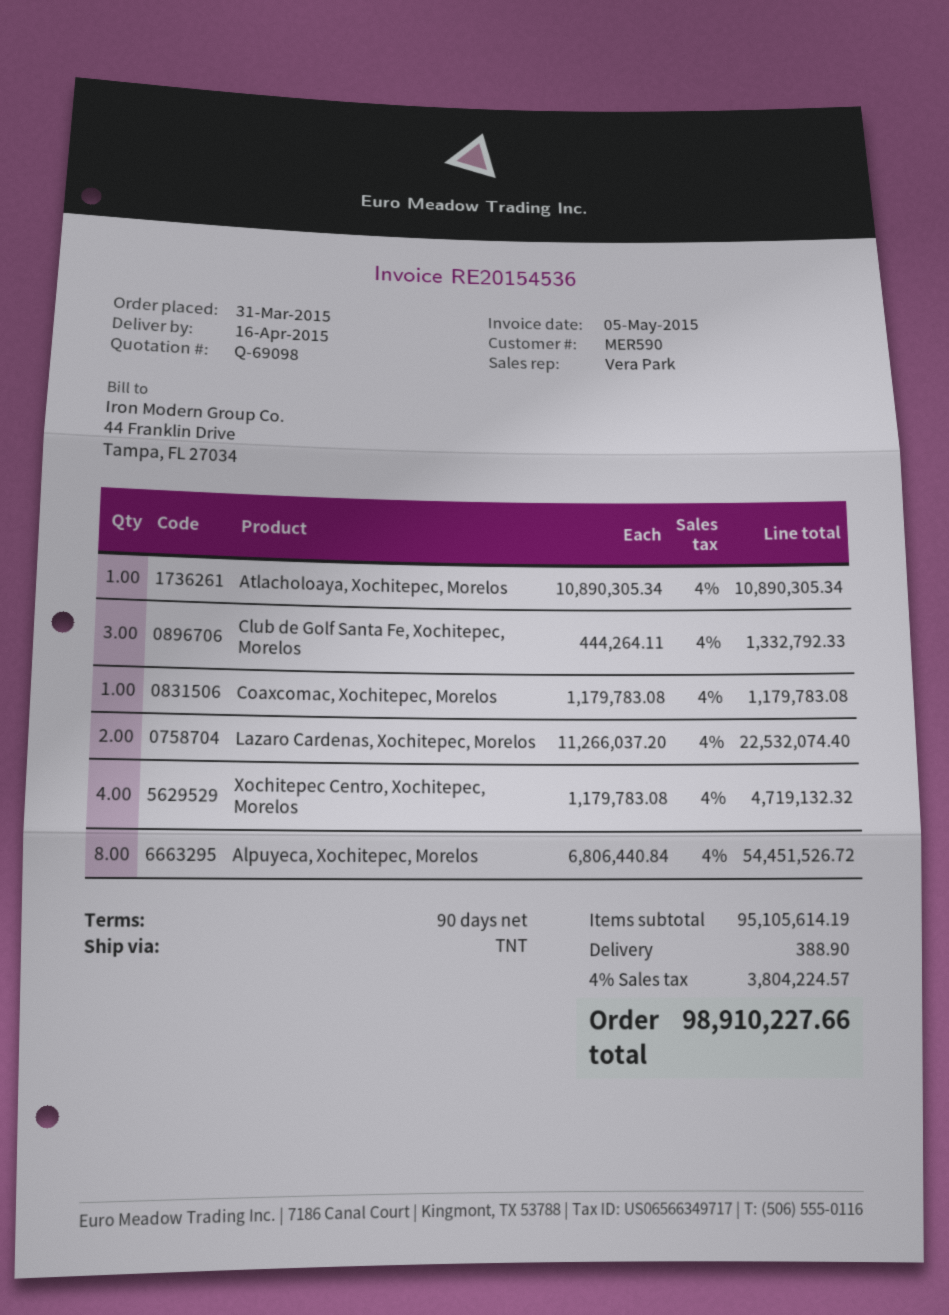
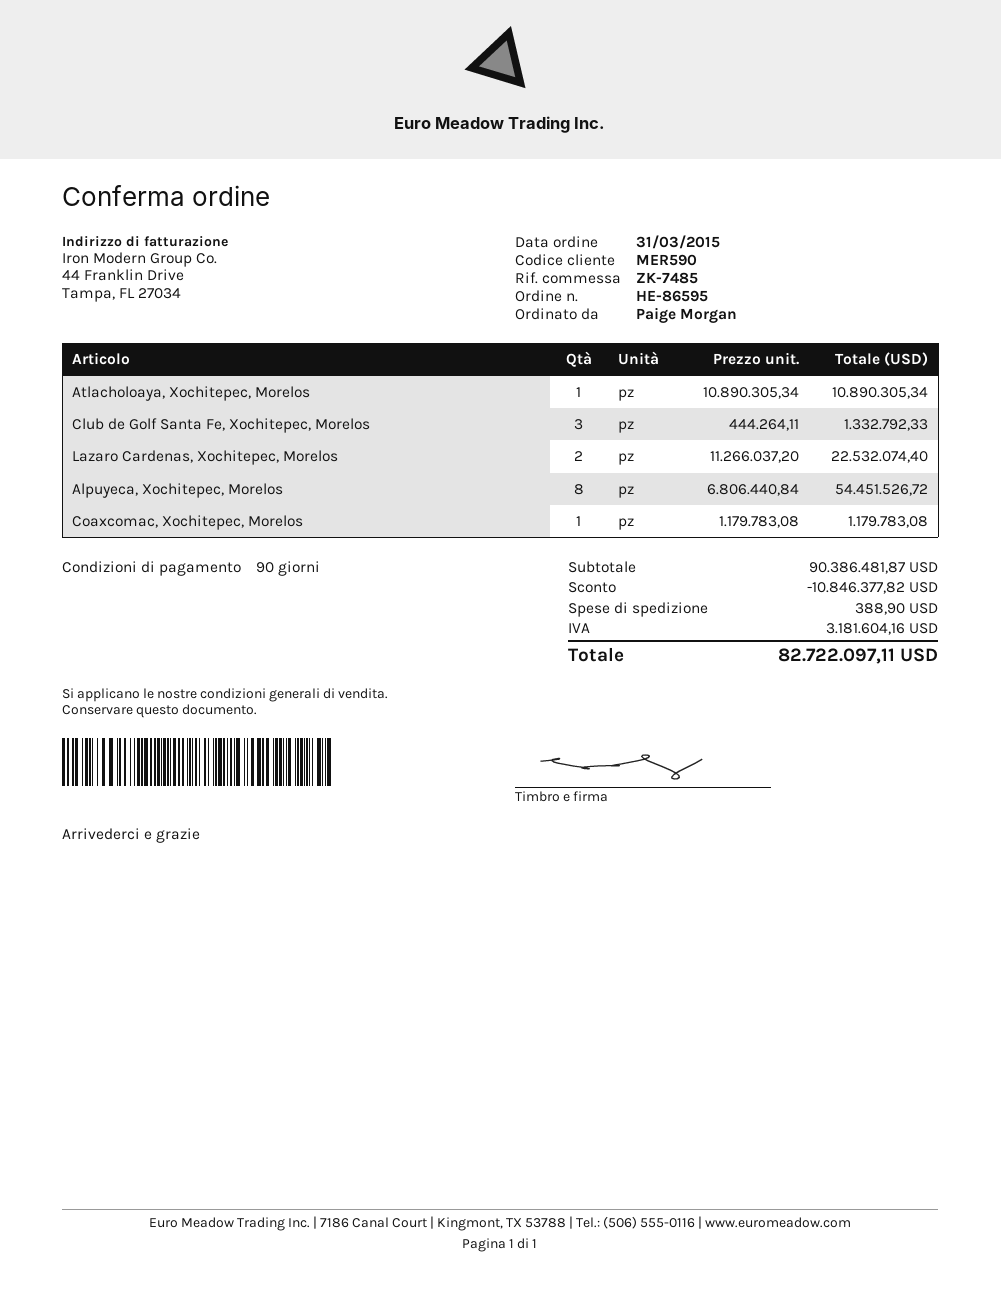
Xochitepec Centro, Xochitepec, Morelos: 4 x 1179783.08 = 4719132.32 -> none
subtotal: 95105614.19 -> 90386481.87
discount: none -> 10846377.82
tax: 3804224.57 -> 3181604.16
total: 98910227.66 -> 82722097.11

